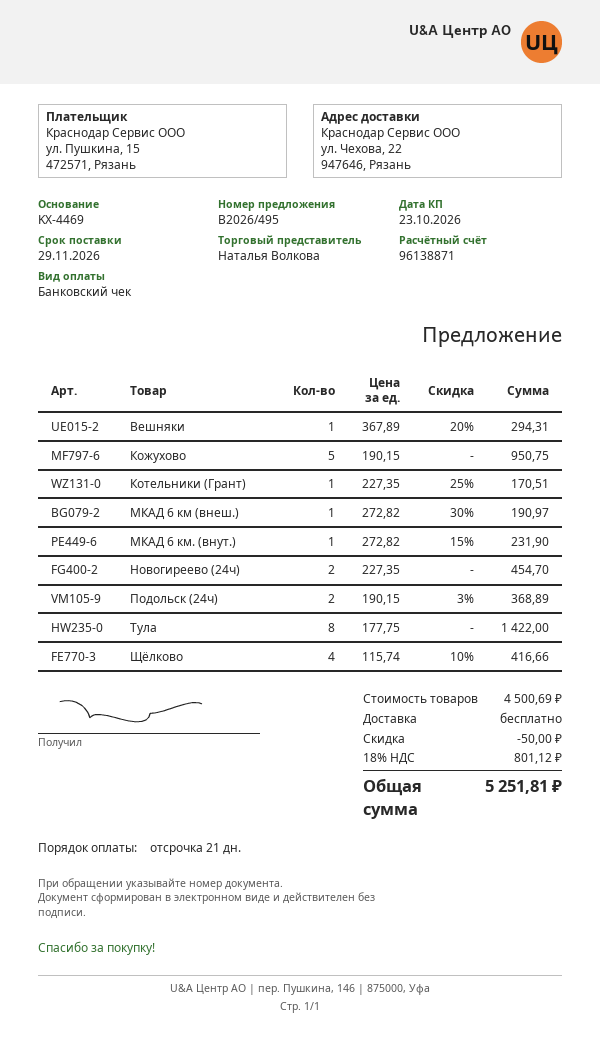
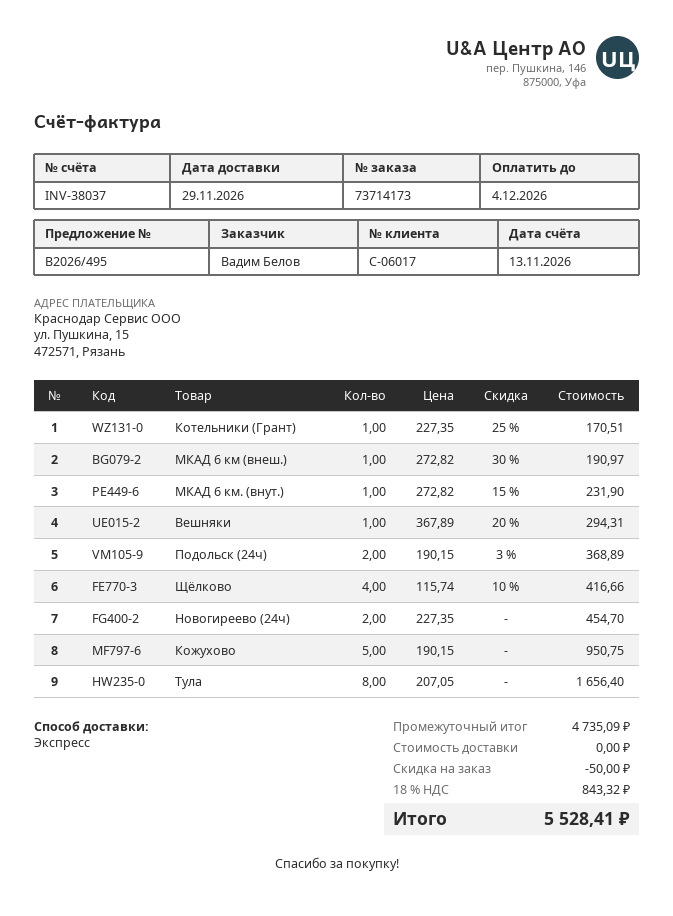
Тула: 8 x 177.75 = 1422.00 -> 8 x 207.05 = 1656.40
subtotal: 4500.69 -> 4735.09
tax: 18% = 801.12 -> 18% = 843.32
total: 5251.81 -> 5528.41

